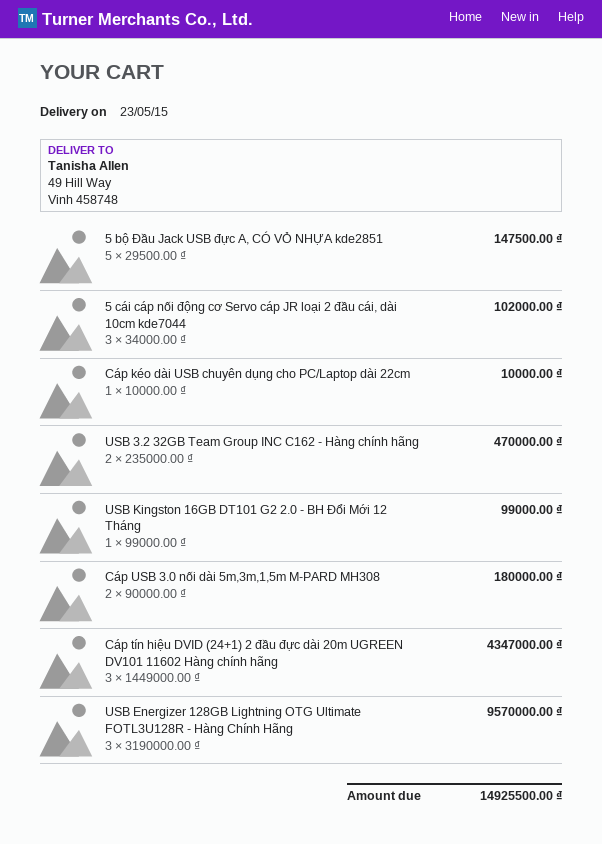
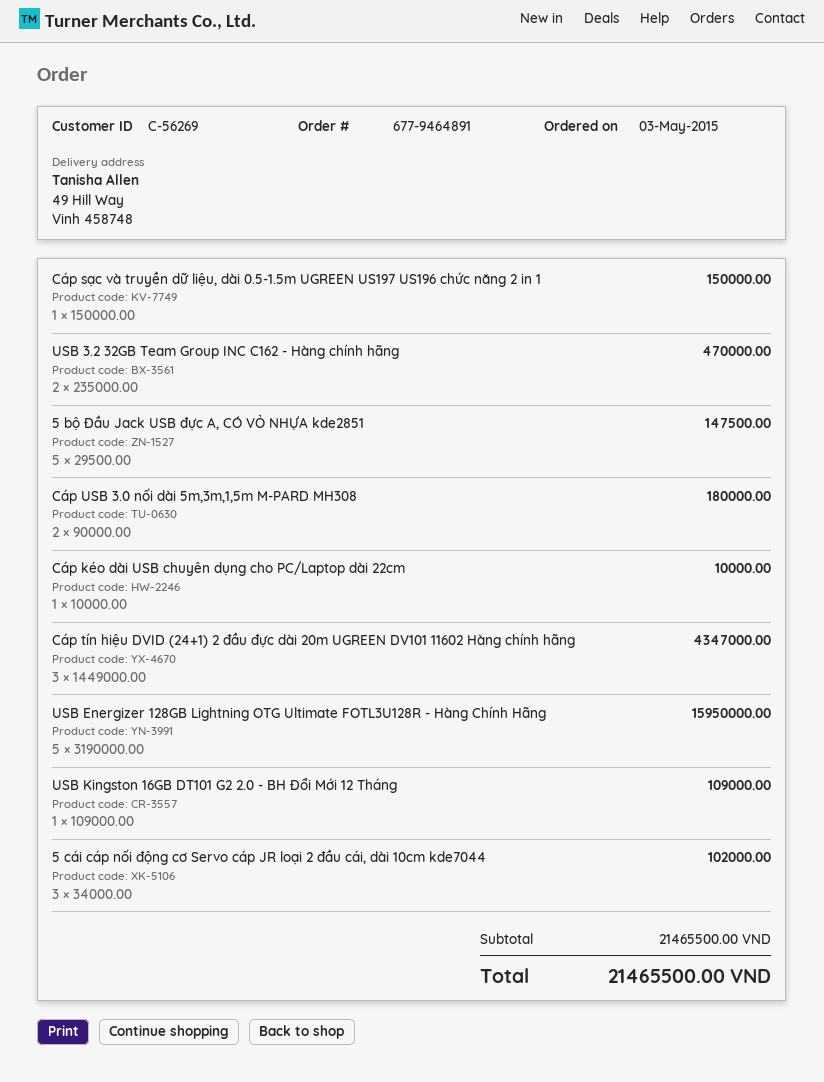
USB Kingston 16GB DT101 G2 2.0 - BH Đổi Mới 12 Tháng: 1 x 99000.00 = 99000.00 -> 1 x 109000.00 = 109000.00
USB Energizer 128GB Lightning OTG Ultimate FOTL3U128R - Hàng Chính Hãng: 3 x 3190000.00 = 9570000.00 -> 5 x 3190000.00 = 15950000.00
Cáp sạc và truyền dữ liệu, dài 0.5-1.5m UGREEN US197 US196 chức năng 2 in 1: none -> 1 x 150000.00 = 150000.00
total: 14925500.00 -> 21465500.00

